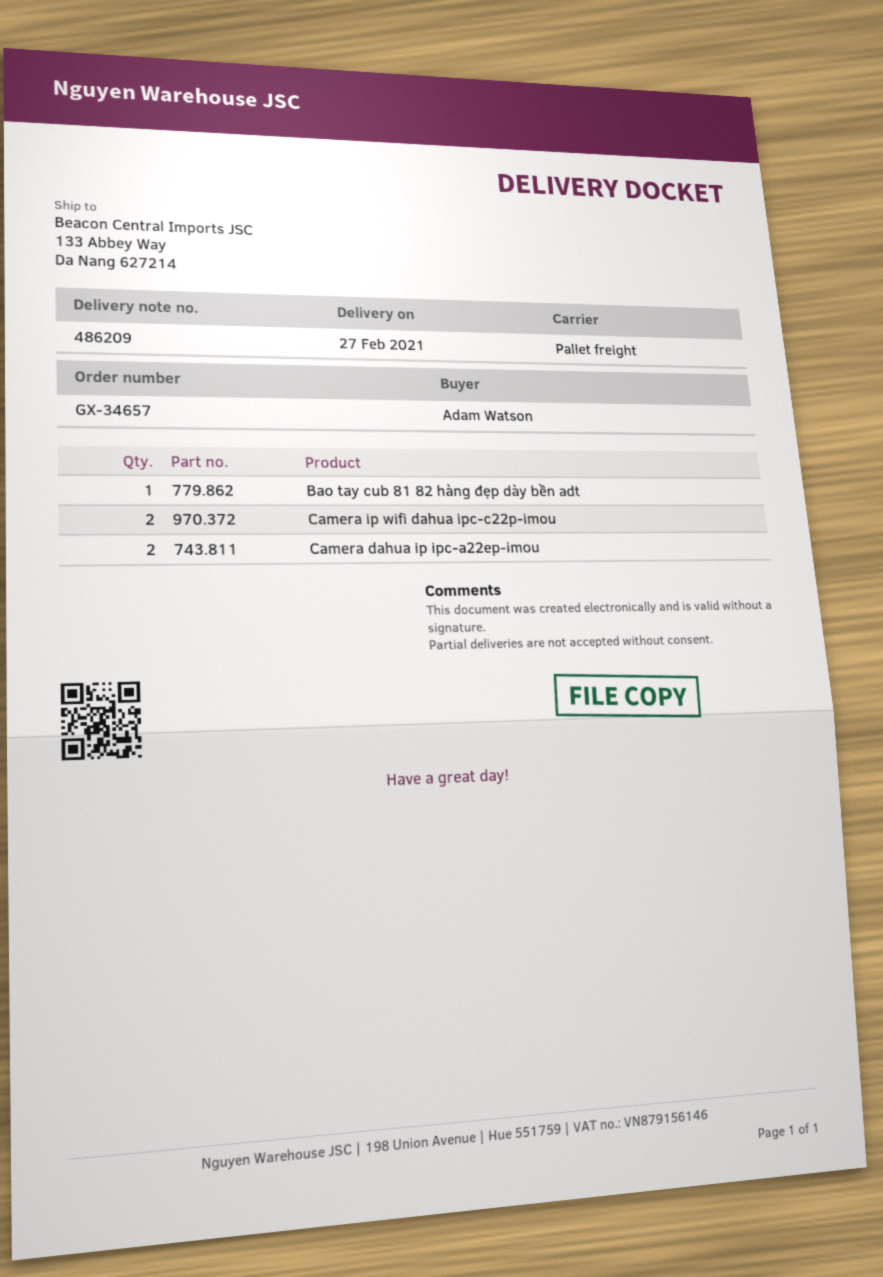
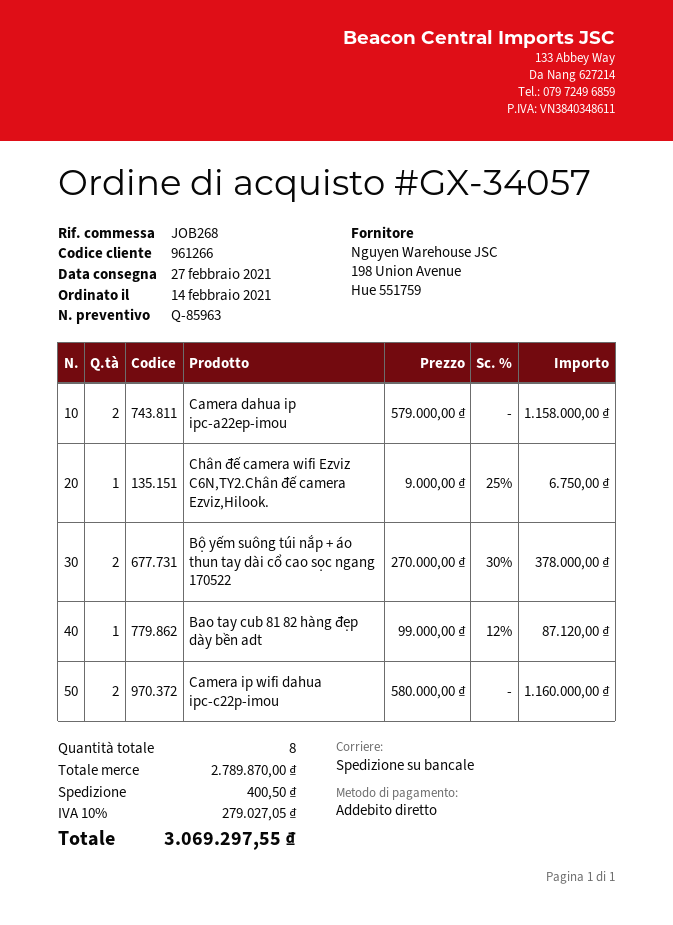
order number: GX-34657 -> GX-34057
Chân đế camera wifi Ezviz C6N,TY2.Chân đế camera Ezviz,Hilook.: none -> 1
Bộ yếm suông túi nắp + áo thun tay dài cổ cao sọc ngang 170522: none -> 2

